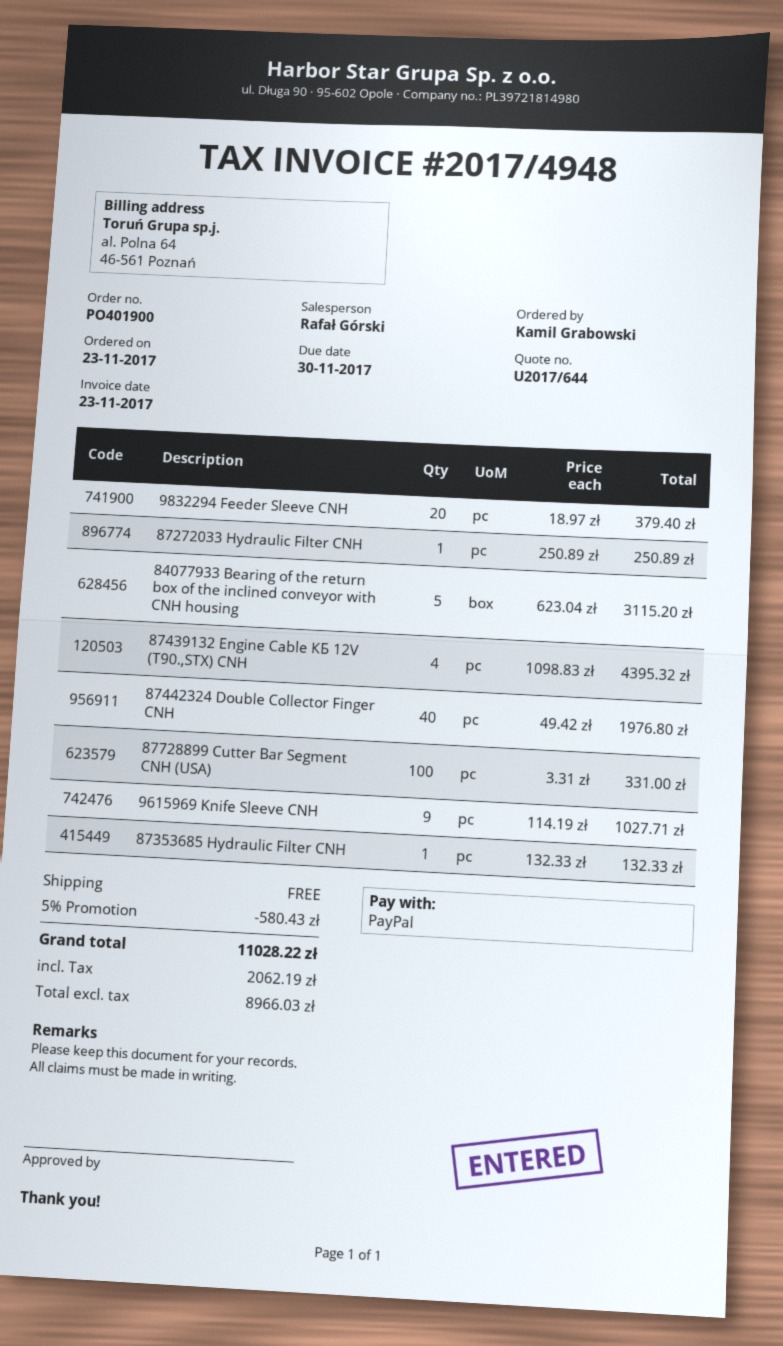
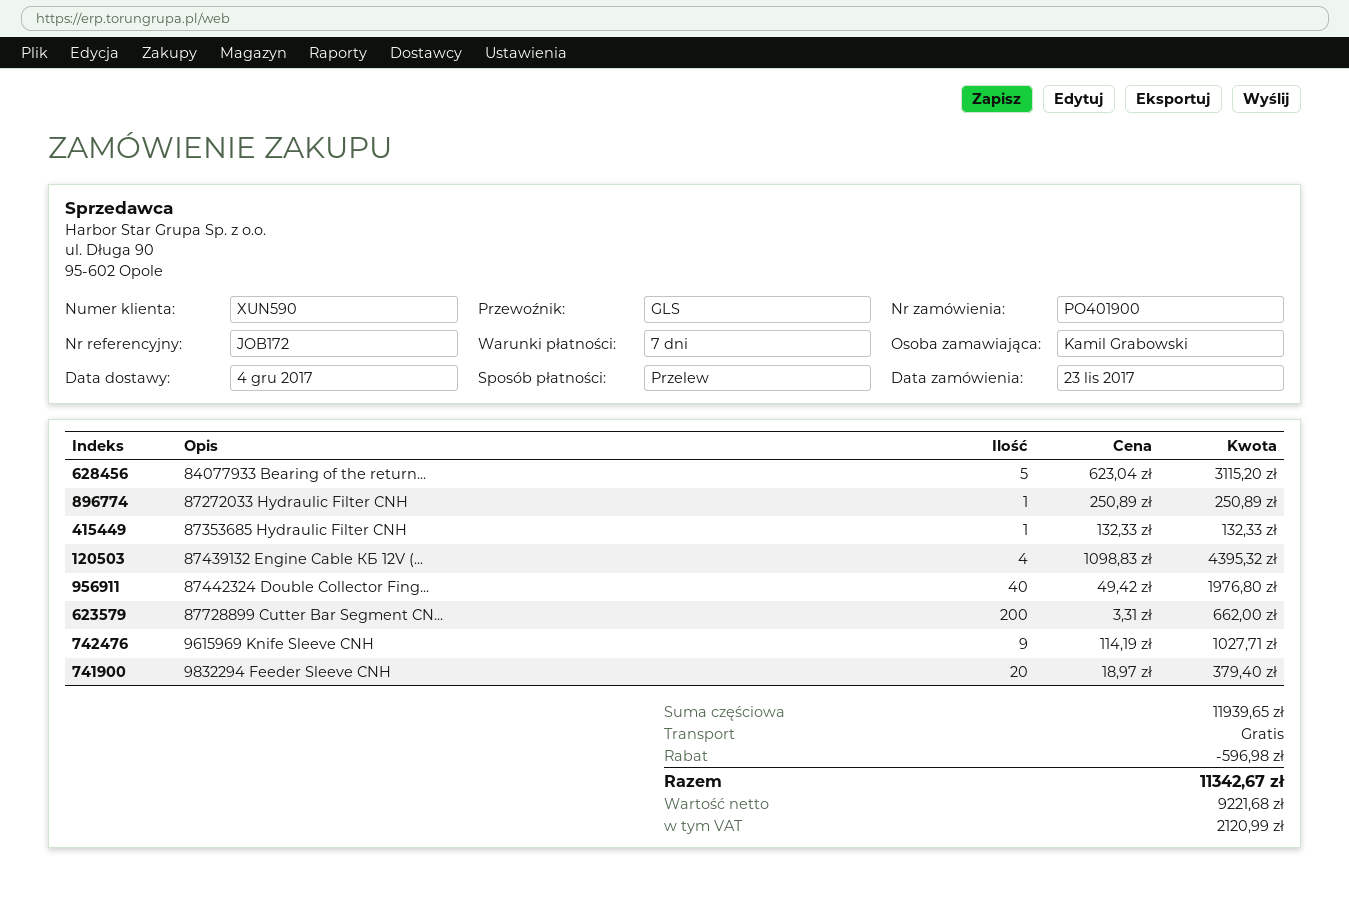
payment method: PayPal -> bank transfer
87728899 Cutter Bar Segment CNH (USA): 100 x 3.31 = 331.00 -> 200 x 3.31 = 662.00
discount: 580.43 -> 596.98
net: 8966.03 -> 9221.68
tax: 2062.19 -> 2120.99
total: 11028.22 -> 11342.67

